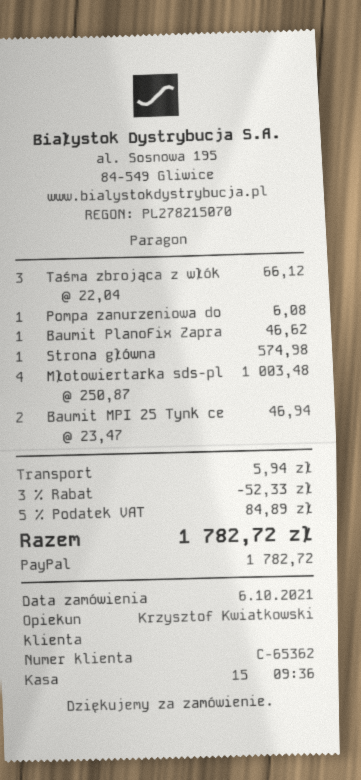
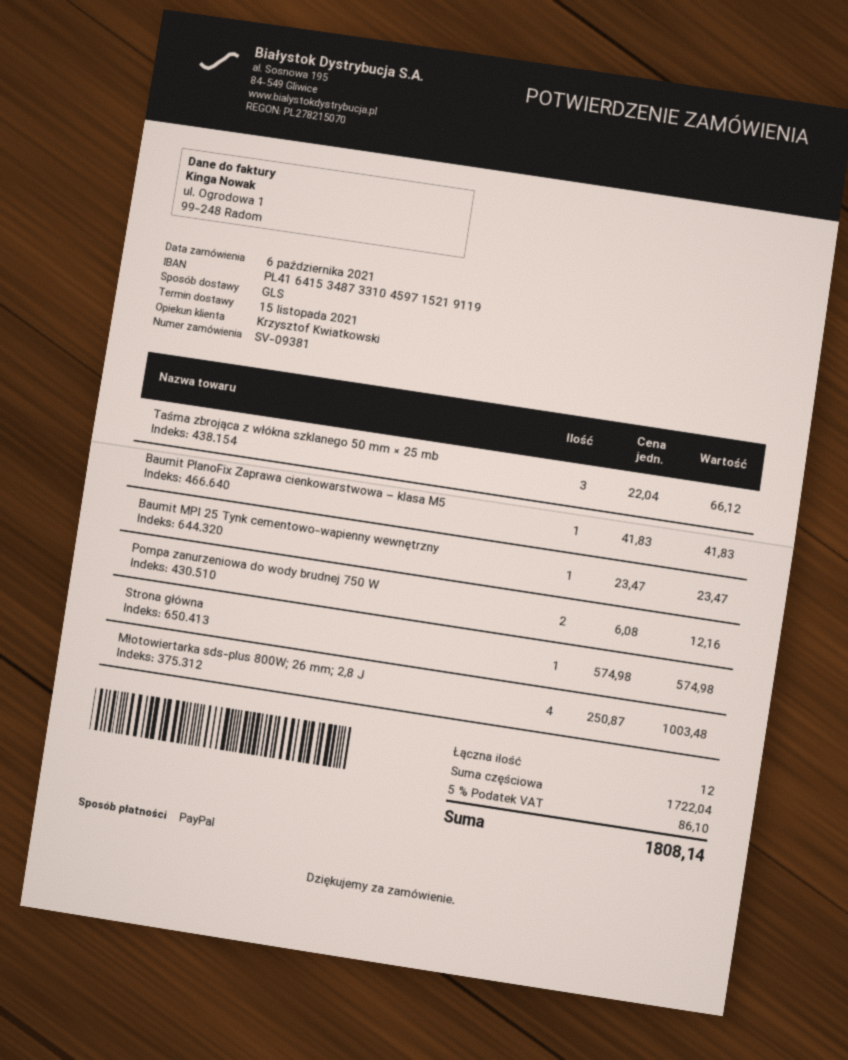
Pompa zanurzeniowa do: 1 x 6.08 = 6.08 -> 2 x 6.08 = 12.16
Baumit PlanoFix Zapra: 1 x 46.62 = 46.62 -> 1 x 41.83 = 41.83
Baumit MPI 25 Tynk ce: 2 x 23.47 = 46.94 -> 1 x 23.47 = 23.47
discount: 3% = 52.33 -> none
shipping: 5.94 -> none
tax: 5% = 84.89 -> 5% = 86.10
total: 1782.72 -> 1808.14

